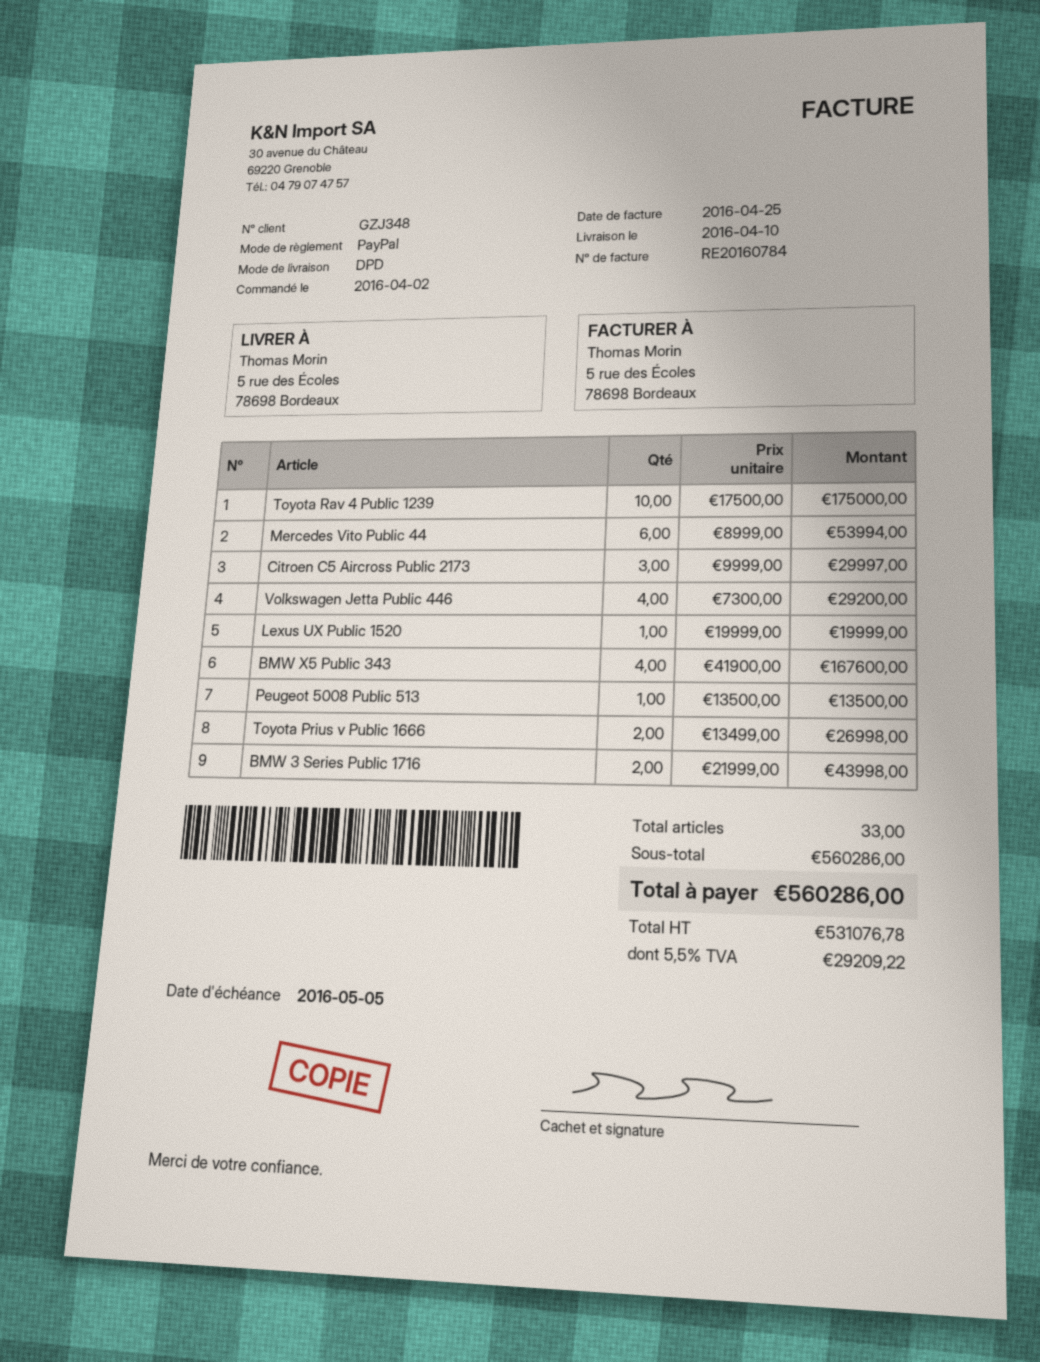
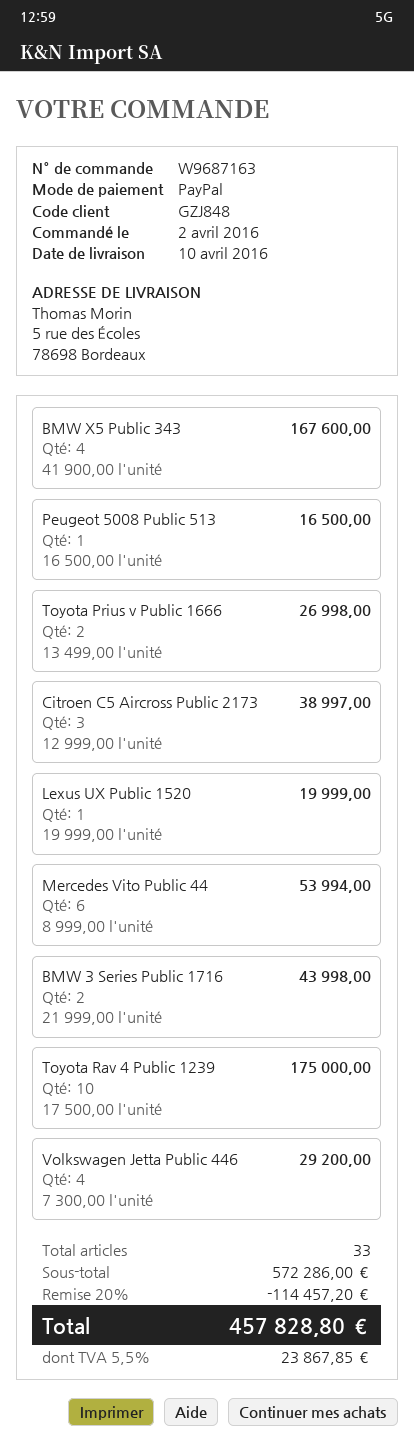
customer number: GZJ348 -> GZJ848
Citroen C5 Aircross Public 2173: 3 x 9999.00 = 29997.00 -> 3 x 12999.00 = 38997.00
Peugeot 5008 Public 513: 1 x 13500.00 = 13500.00 -> 1 x 16500.00 = 16500.00
subtotal: 560286.00 -> 572286.00
discount: none -> 20% = 114457.20
tax: 5.5% = 29209.22 -> 5.5% = 23867.85
total: 560286.00 -> 457828.80

